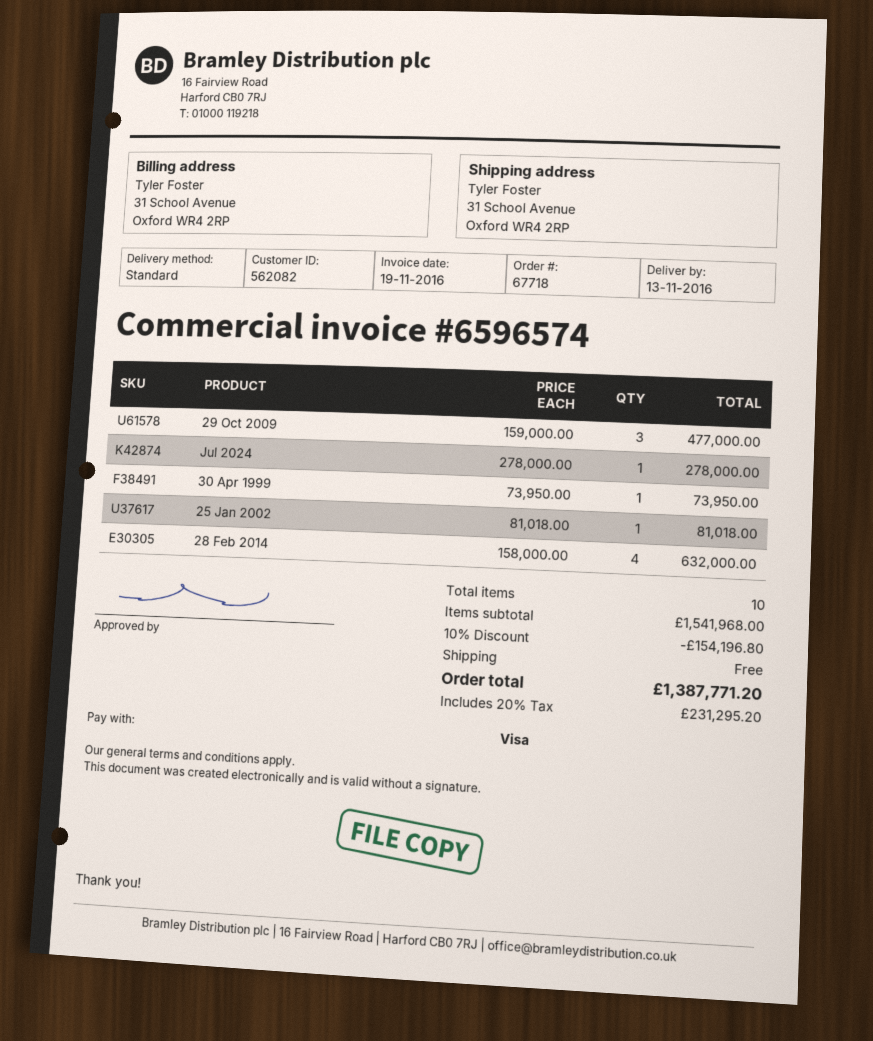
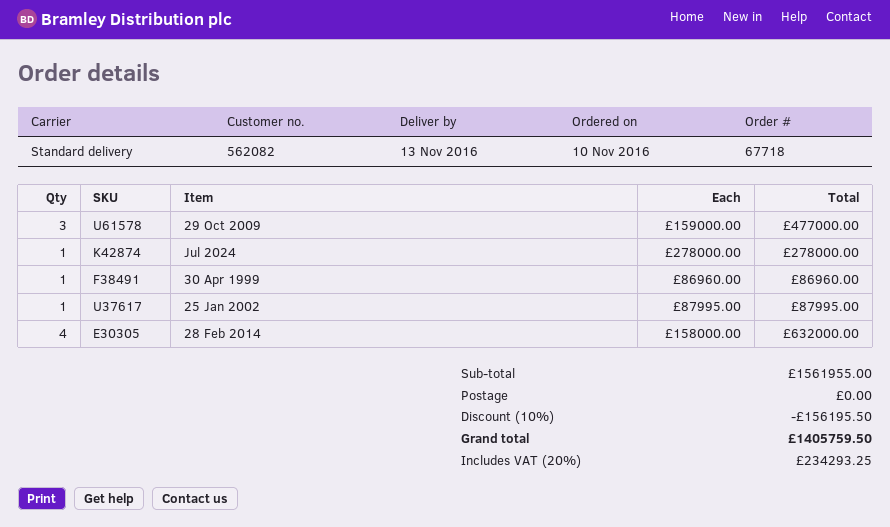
30 Apr 1999: 1 x 73950.00 = 73950.00 -> 1 x 86960.00 = 86960.00
25 Jan 2002: 1 x 81018.00 = 81018.00 -> 1 x 87995.00 = 87995.00
subtotal: 1541968.00 -> 1561955.00
discount: 10% = 154196.80 -> 10% = 156195.50
tax: 20% = 231295.20 -> 20% = 234293.25
total: 1387771.20 -> 1405759.50

